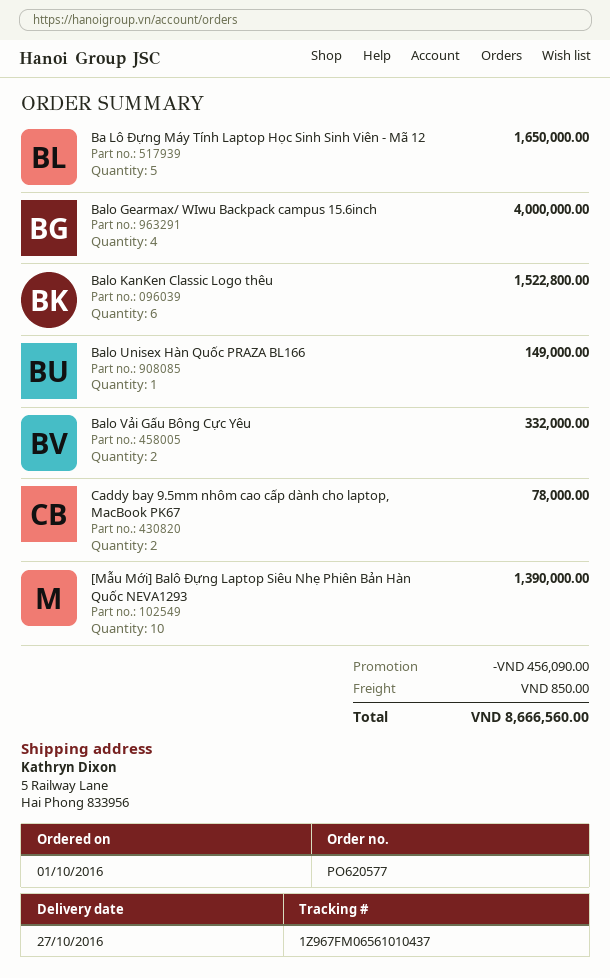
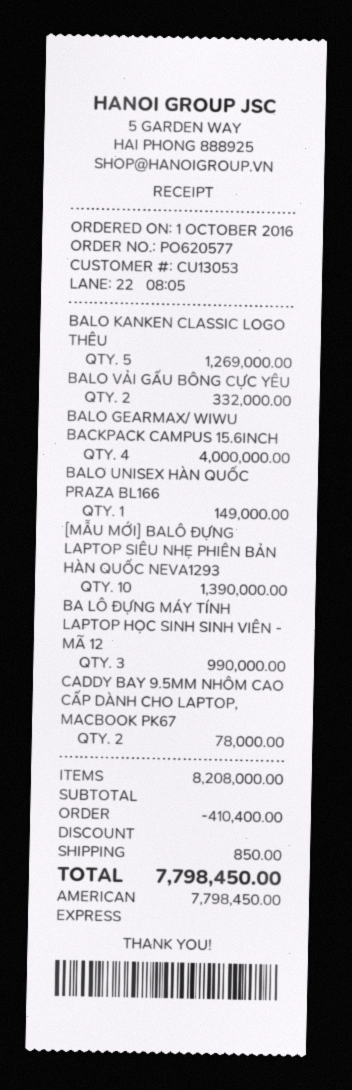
Ba Lô Đựng Máy Tính Laptop Học Sinh Sinh Viên - Mã 12: 5 for 1650000.00 -> 3 for 990000.00
Balo KanKen Classic Logo thêu: 6 for 1522800.00 -> 5 for 1269000.00
discount: 456090.00 -> 410400.00
total: 8666560.00 -> 7798450.00

